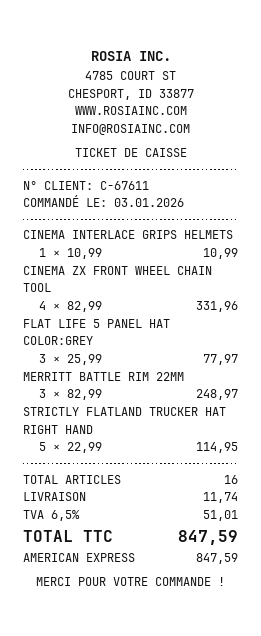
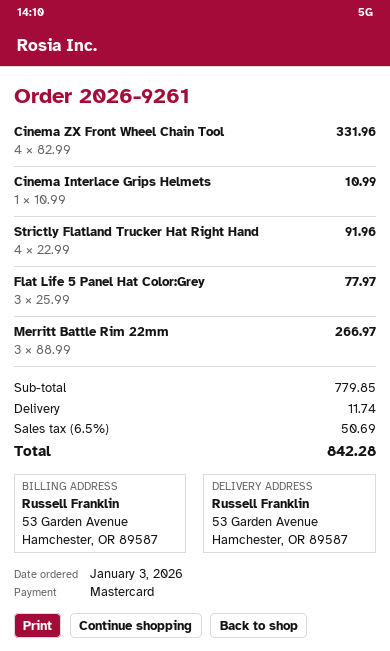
payment method: American Express -> Mastercard
MERRITT BATTLE RIM 22MM: 3 x 82.99 = 248.97 -> 3 x 88.99 = 266.97
STRICTLY FLATLAND TRUCKER HAT RIGHT HAND: 5 x 22.99 = 114.95 -> 4 x 22.99 = 91.96
tax: 6.5% = 51.01 -> 6.5% = 50.69
total: 847.59 -> 842.28

